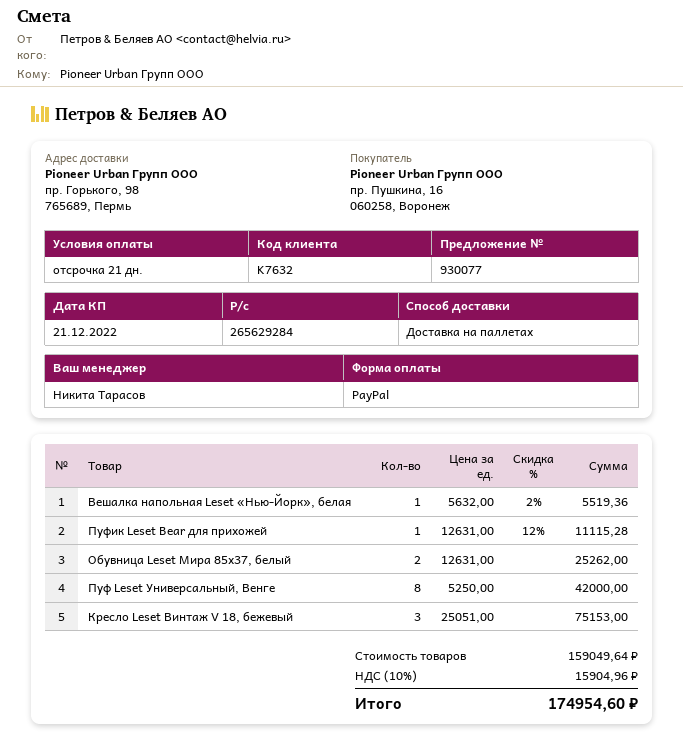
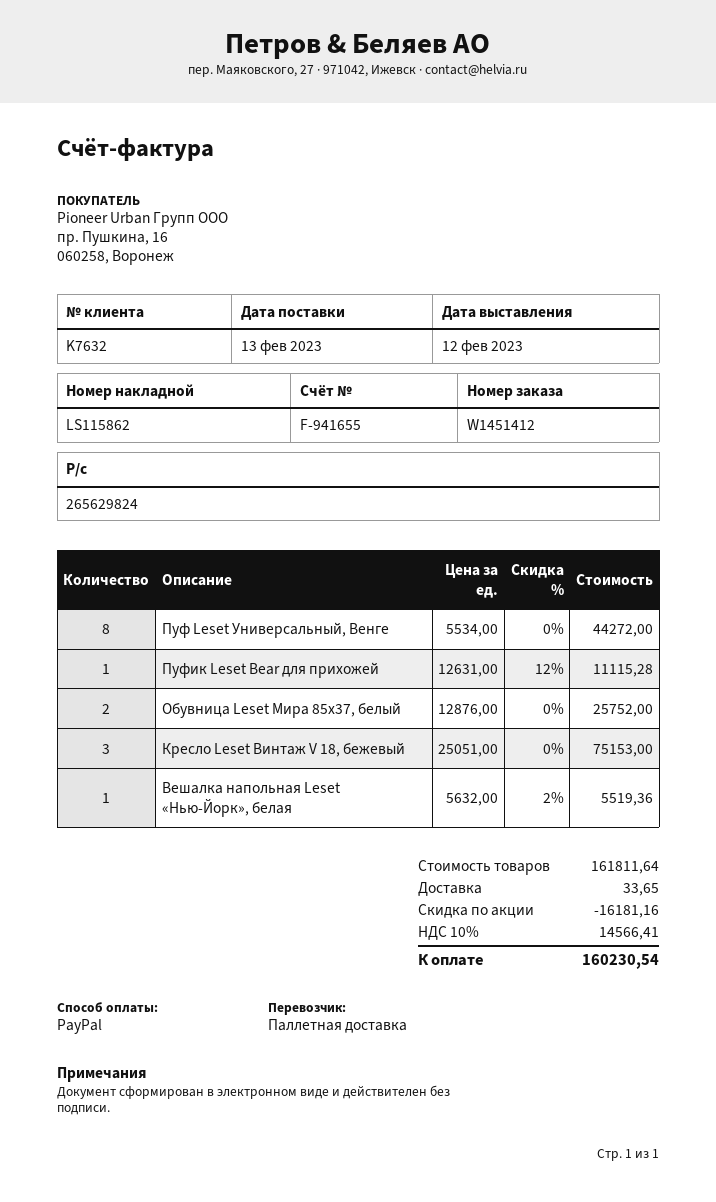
bank account: 265629284 -> 265629824
Обувница Leset Мира 85х37, белый: 2 x 12631.00 = 25262.00 -> 2 x 12876.00 = 25752.00
Пуф Leset Универсальный, Венге: 8 x 5250.00 = 42000.00 -> 8 x 5534.00 = 44272.00
subtotal: 159049.64 -> 161811.64
discount: none -> 16181.16
shipping: none -> 33.65
tax: 10% = 15904.96 -> 10% = 14566.41
total: 174954.60 -> 160230.54

